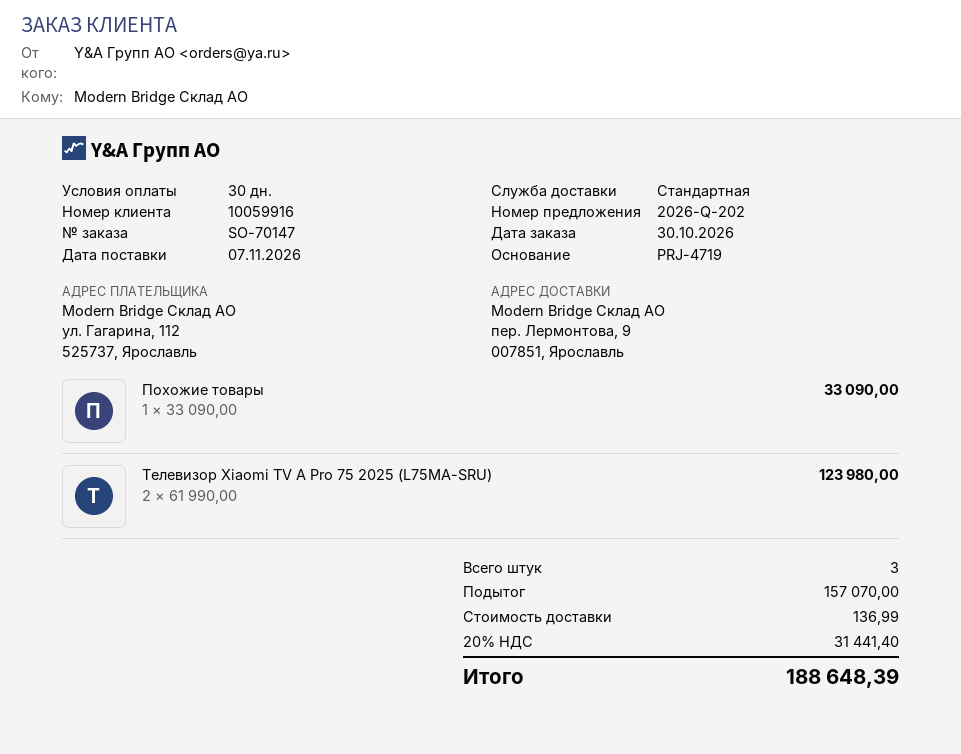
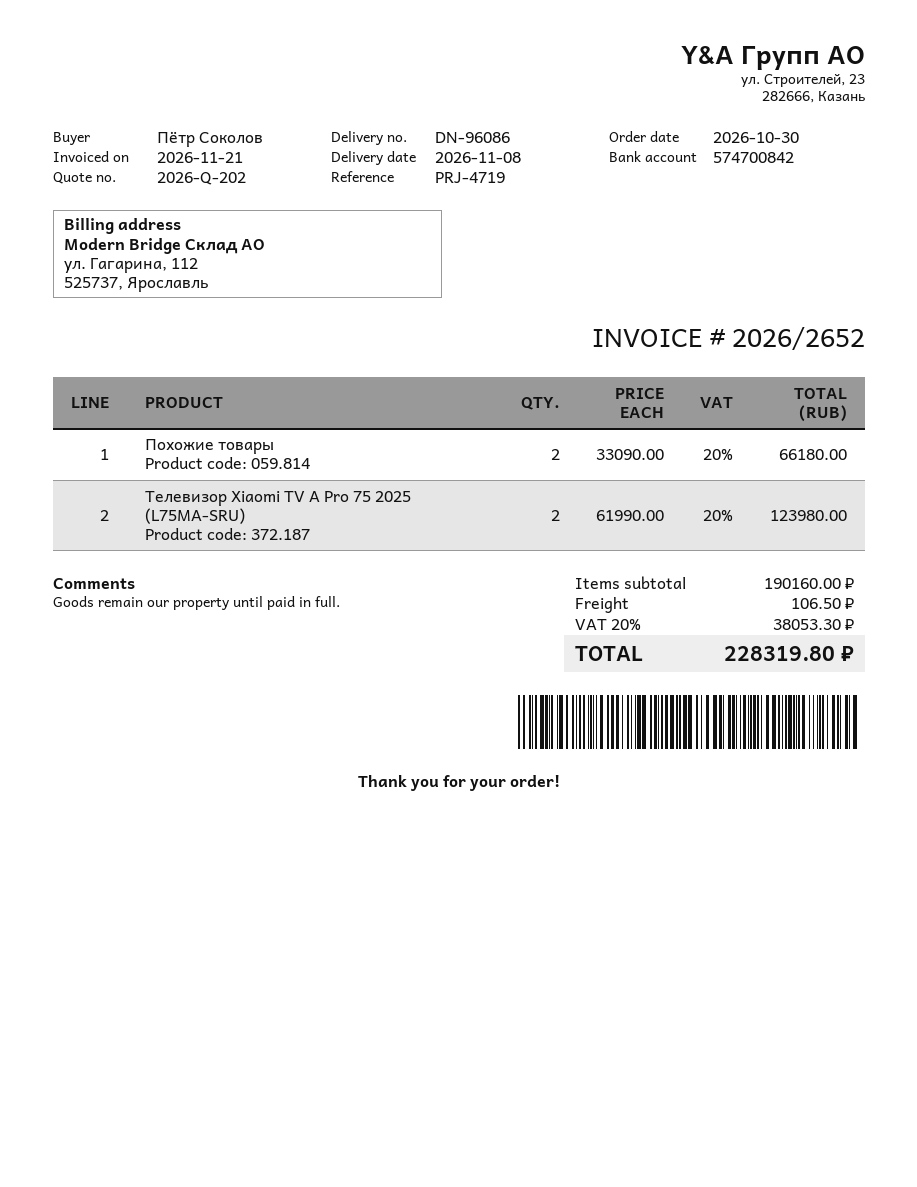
delivery date: 2026-11-07 -> 2026-11-08
Похожие товары: 1 x 33090.00 = 33090.00 -> 2 x 33090.00 = 66180.00
subtotal: 157070.00 -> 190160.00
shipping: 136.99 -> 106.50
tax: 20% = 31441.40 -> 20% = 38053.30
total: 188648.39 -> 228319.80

